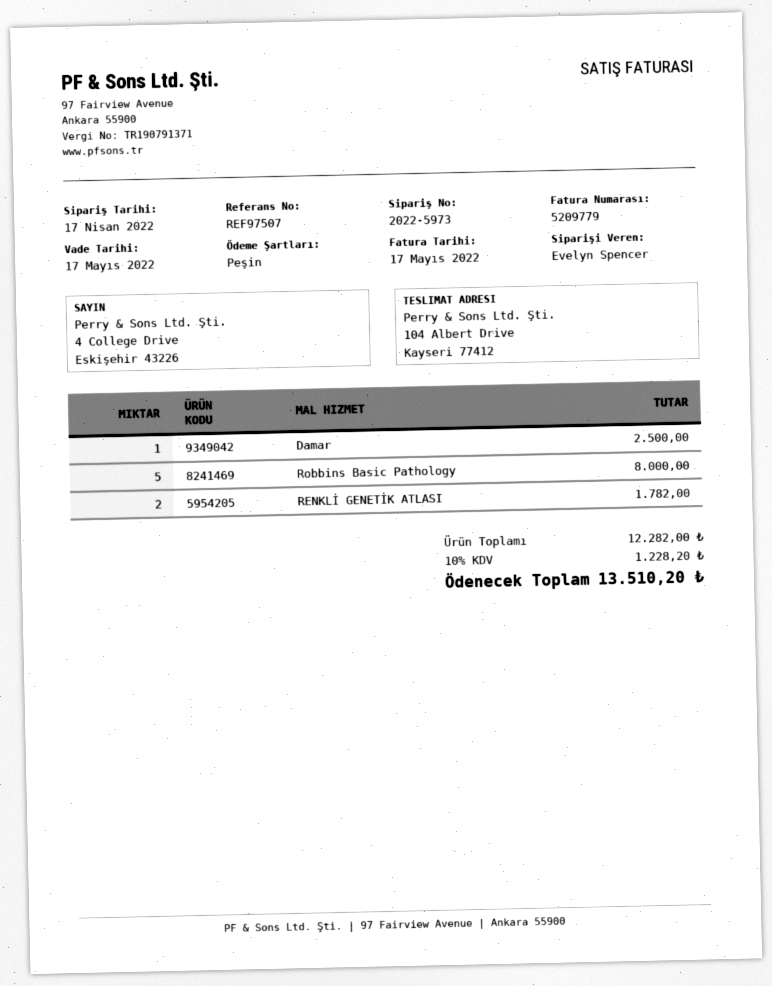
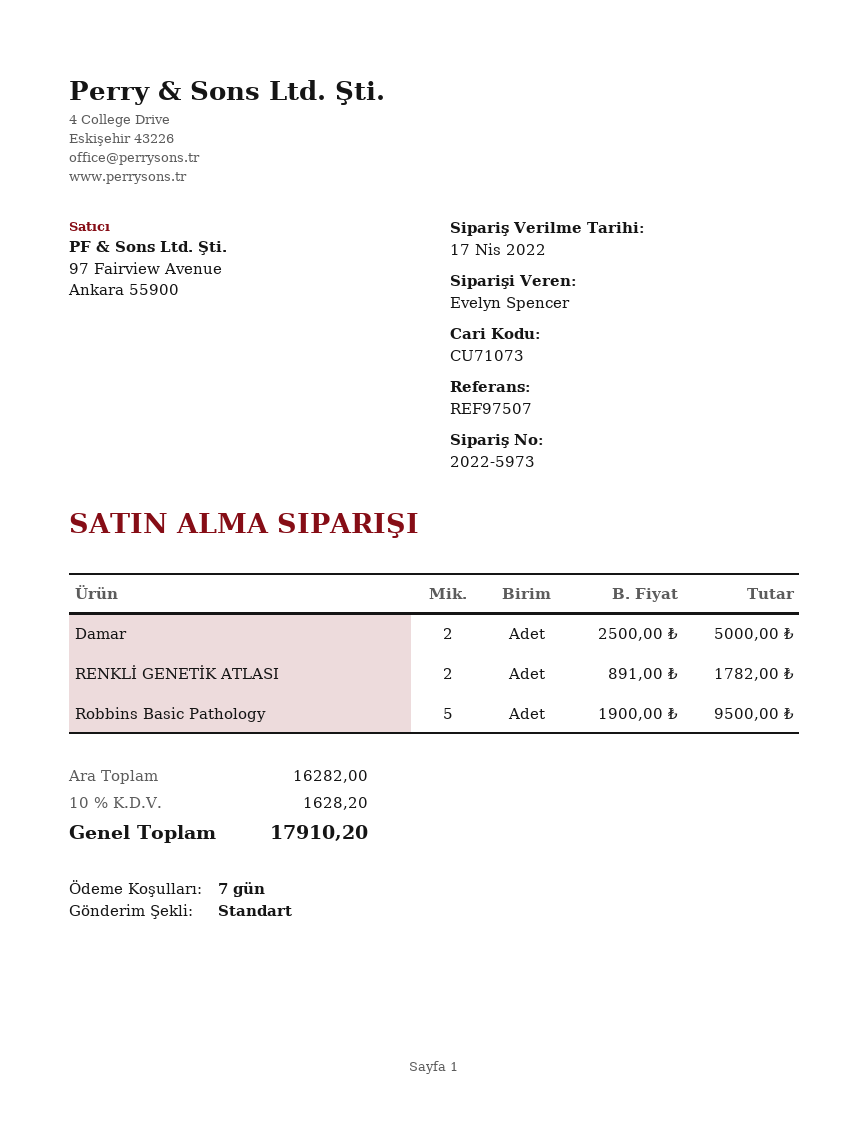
payment terms: on receipt -> 7 days
Damar: 1 for 2500.00 -> 2 for 5000.00
Robbins Basic Pathology: 5 for 8000.00 -> 5 for 9500.00
subtotal: 12282.00 -> 16282.00
tax: 10% = 1228.20 -> 10% = 1628.20
total: 13510.20 -> 17910.20

